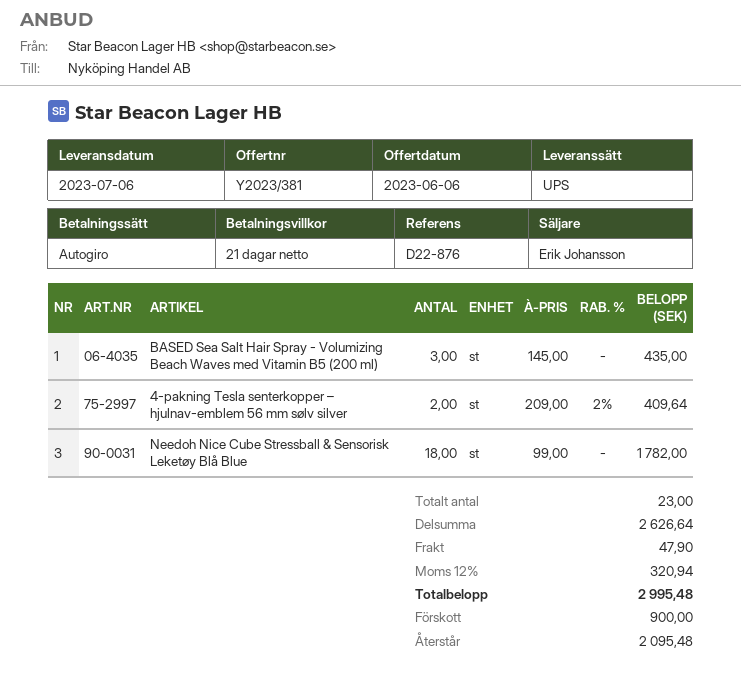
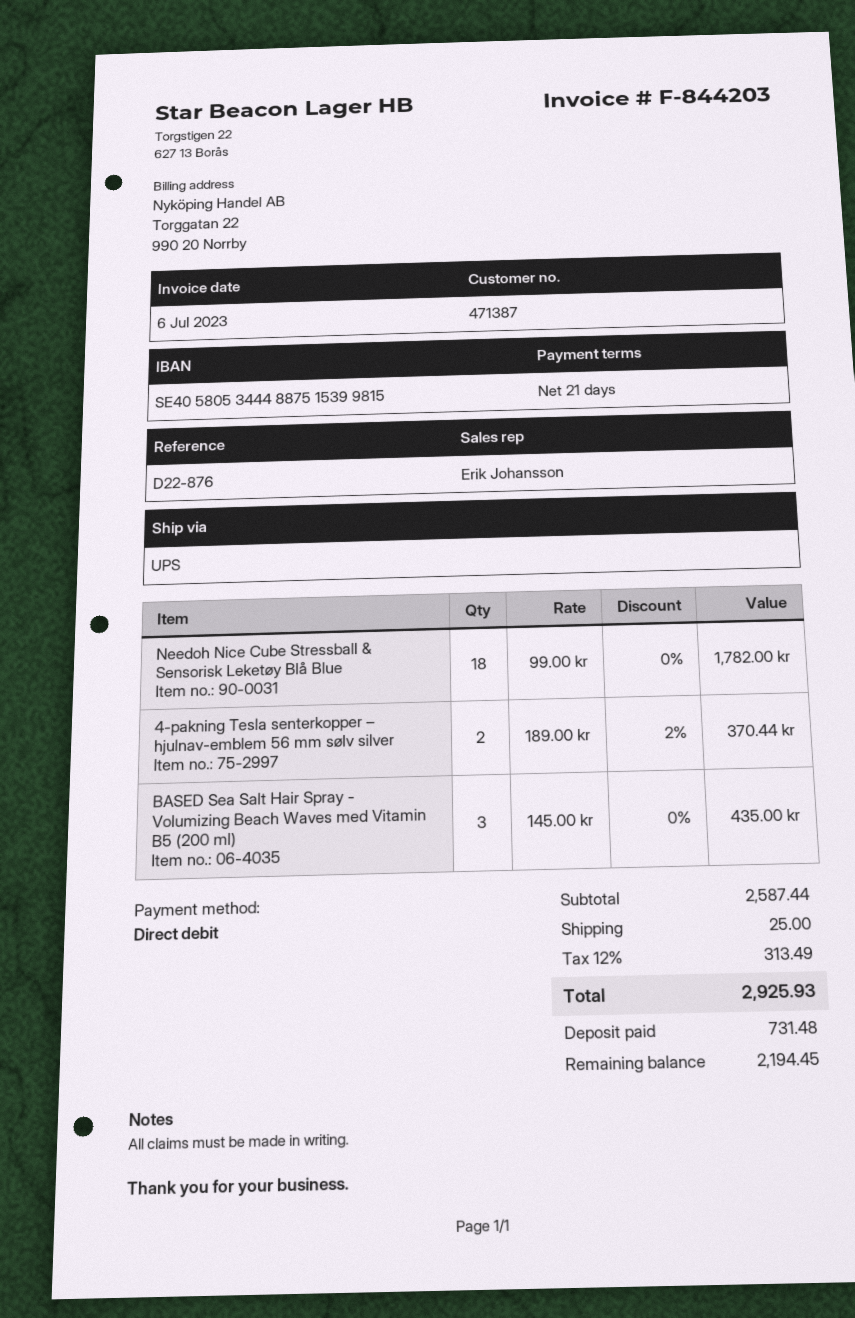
4-pakning Tesla senterkopper – hjulnav-emblem 56 mm sølv silver: 2 x 209.00 - 2% = 409.64 -> 2 x 189.00 - 2% = 370.44
subtotal: 2626.64 -> 2587.44
shipping: 47.90 -> 25.00
tax: 12% = 320.94 -> 12% = 313.49
total: 2995.48 -> 2925.93
deposit: 900.00 -> 731.48
balance: 2095.48 -> 2194.45

